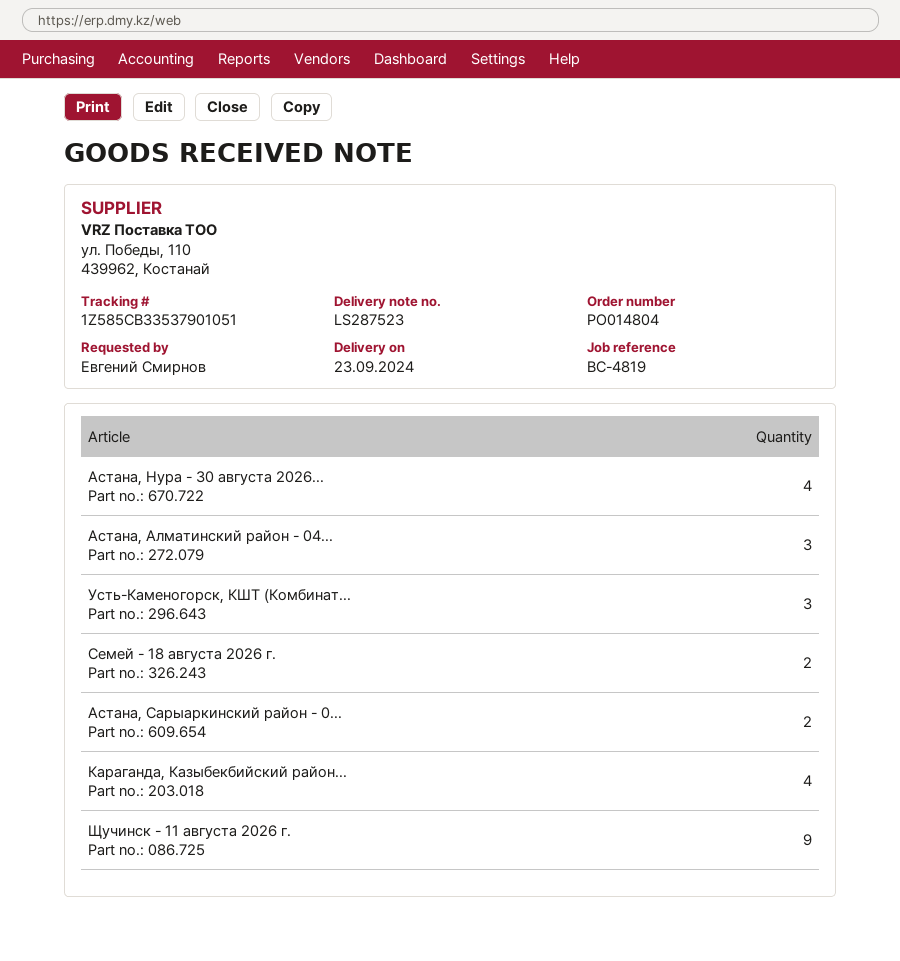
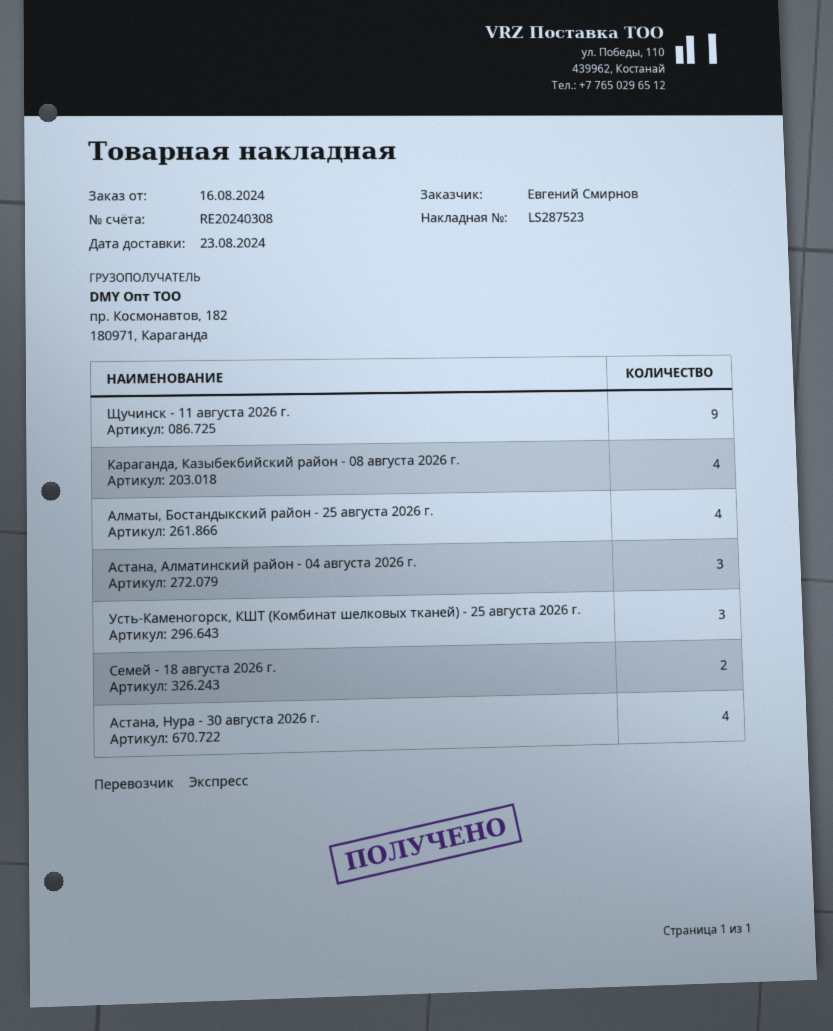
delivery date: 2024-09-23 -> 2024-08-23
Астана, Сарыаркинский район - 0...: 2 -> none
Алматы, Бостандыкский район - 25 августа 2026 г.: none -> 4

